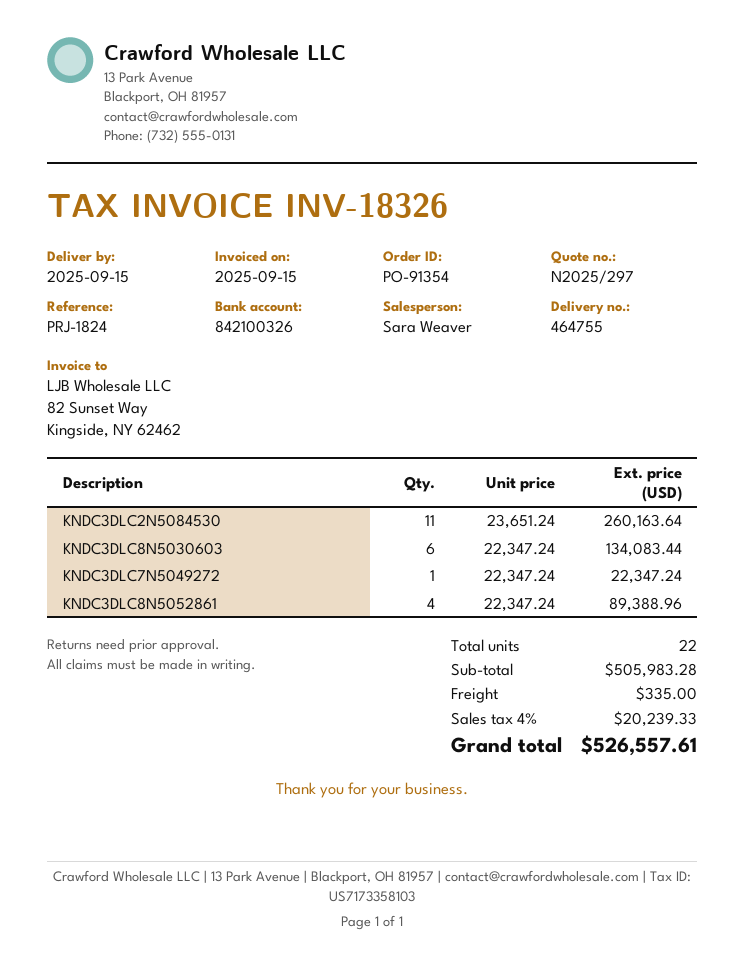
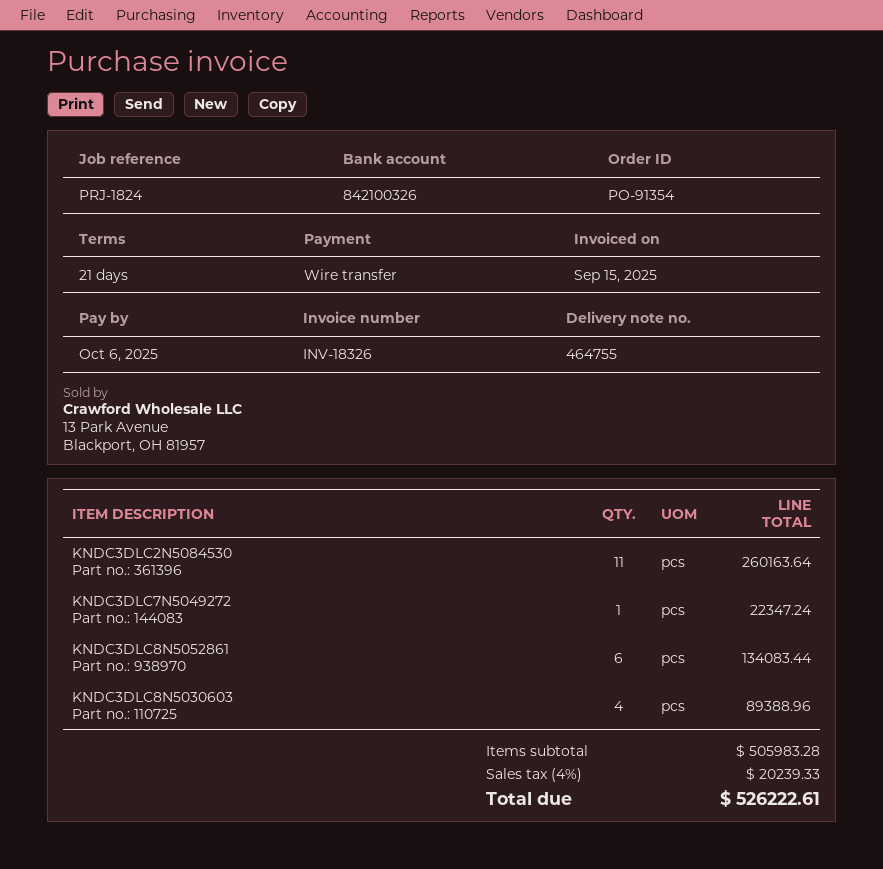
KNDC3DLC8N5030603: 6 for 134083.44 -> 4 for 89388.96
KNDC3DLC8N5052861: 4 for 89388.96 -> 6 for 134083.44
shipping: 335.00 -> none
total: 526557.61 -> 526222.61

